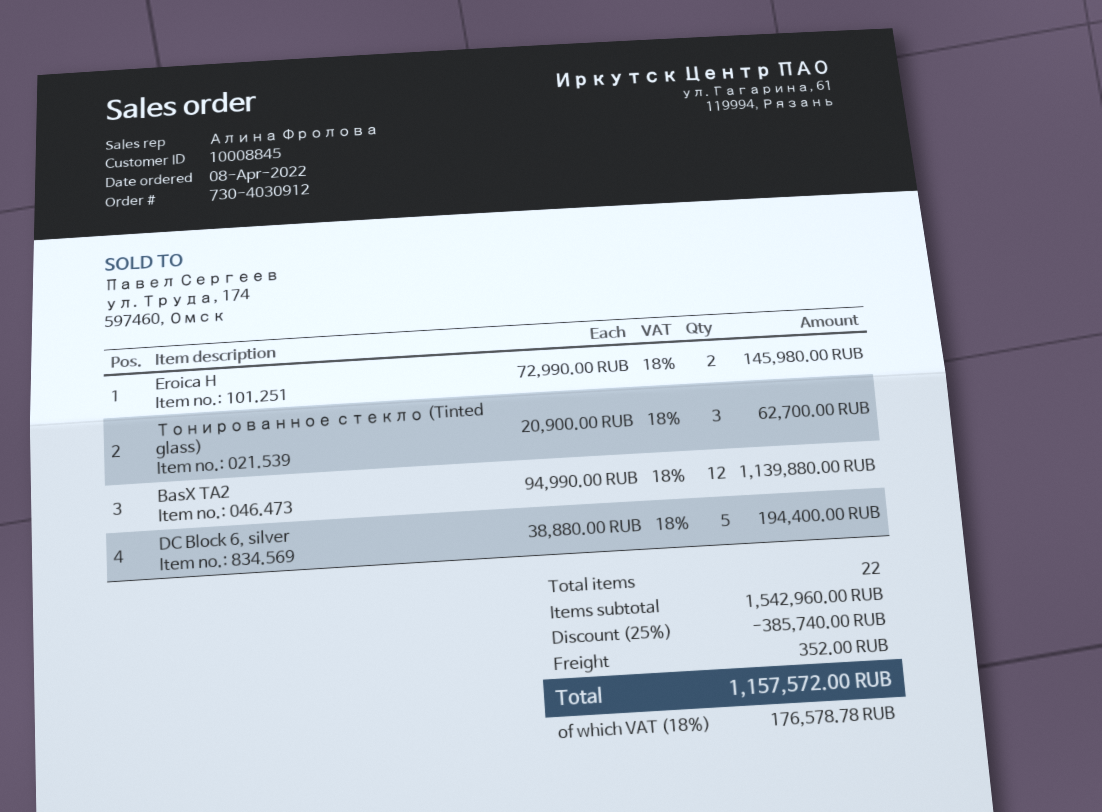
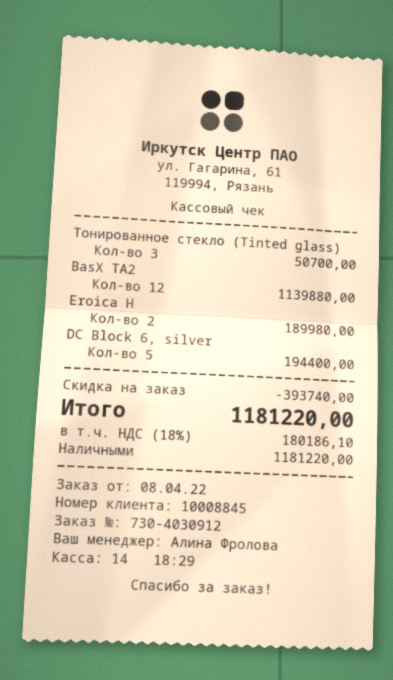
Eroica H: 2 for 145980.00 -> 2 for 189980.00
Тонированное стекло (Tinted glass): 3 for 62700.00 -> 3 for 50700.00
discount: 385740.00 -> 393740.00
shipping: 352.00 -> none
tax: 18% = 176578.78 -> 18% = 180186.10
total: 1157572.00 -> 1181220.00

